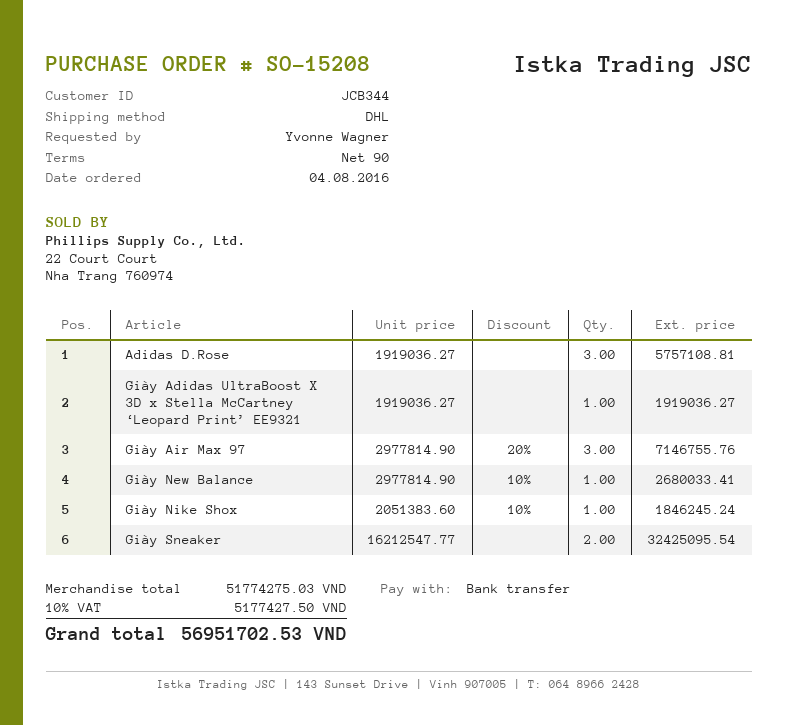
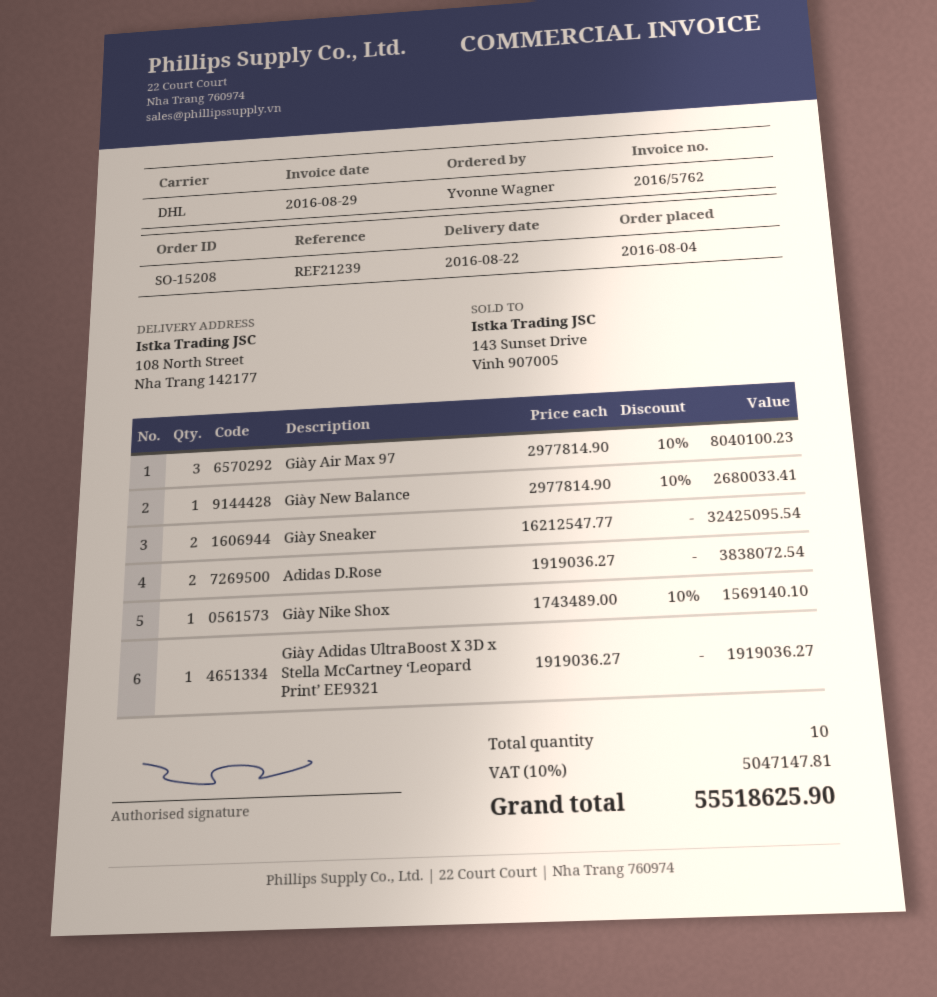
Adidas D.Rose: 3 x 1919036.27 = 5757108.81 -> 2 x 1919036.27 = 3838072.54
Giày Air Max 97: 3 x 2977814.90 - 20% = 7146755.76 -> 3 x 2977814.90 - 10% = 8040100.23
Giày Nike Shox: 1 x 2051383.60 - 10% = 1846245.24 -> 1 x 1743489.00 - 10% = 1569140.10
tax: 10% = 5177427.50 -> 10% = 5047147.81
total: 56951702.53 -> 55518625.90

